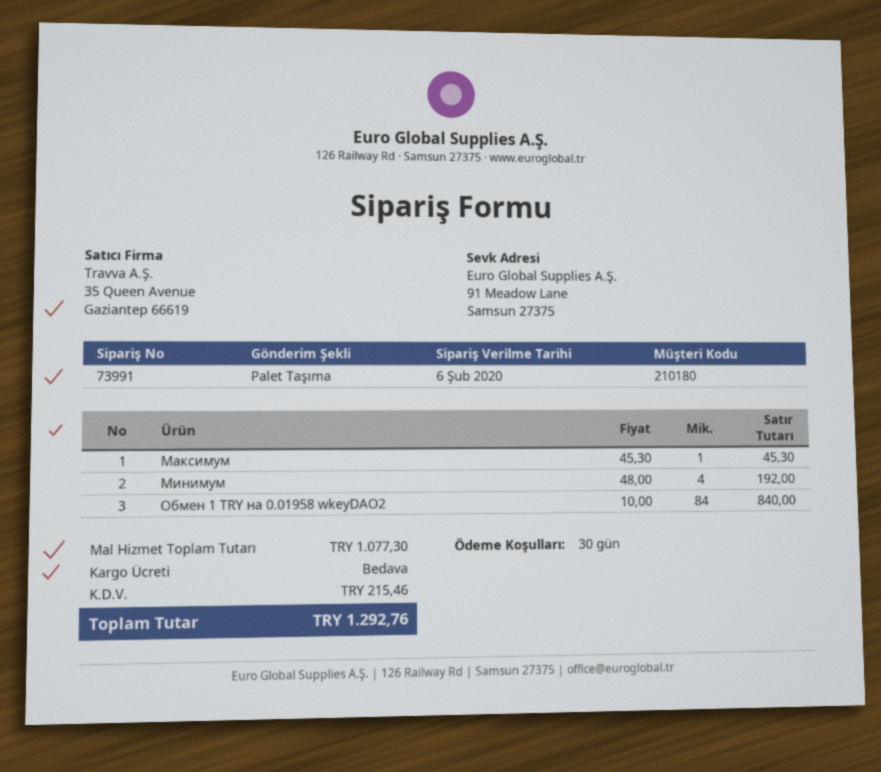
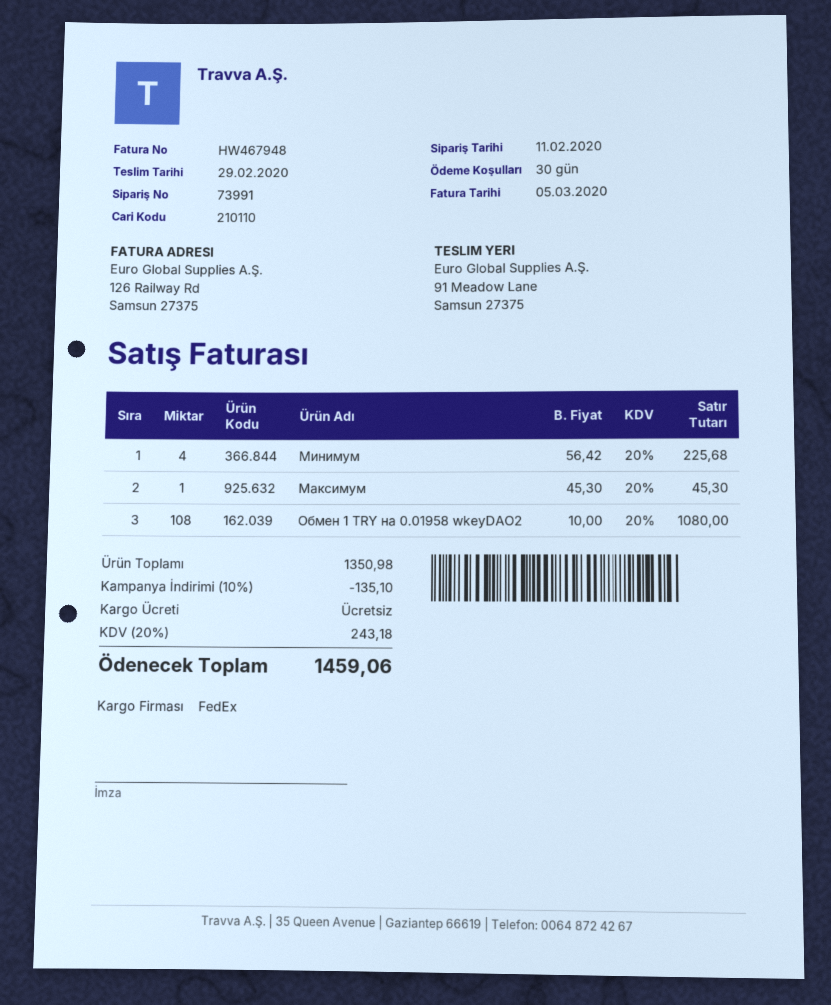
order date: 2020-02-06 -> 2020-02-11
customer number: 210180 -> 210110
shipping method: pallet freight -> FedEx
Минимум: 4 x 48.00 = 192.00 -> 4 x 56.42 = 225.68
Обмен 1 TRY на 0.01958 wkeyDAO2: 84 x 10.00 = 840.00 -> 108 x 10.00 = 1080.00
subtotal: 1077.30 -> 1350.98
discount: none -> 10% = 135.10
tax: 215.46 -> 243.18
total: 1292.76 -> 1459.06

